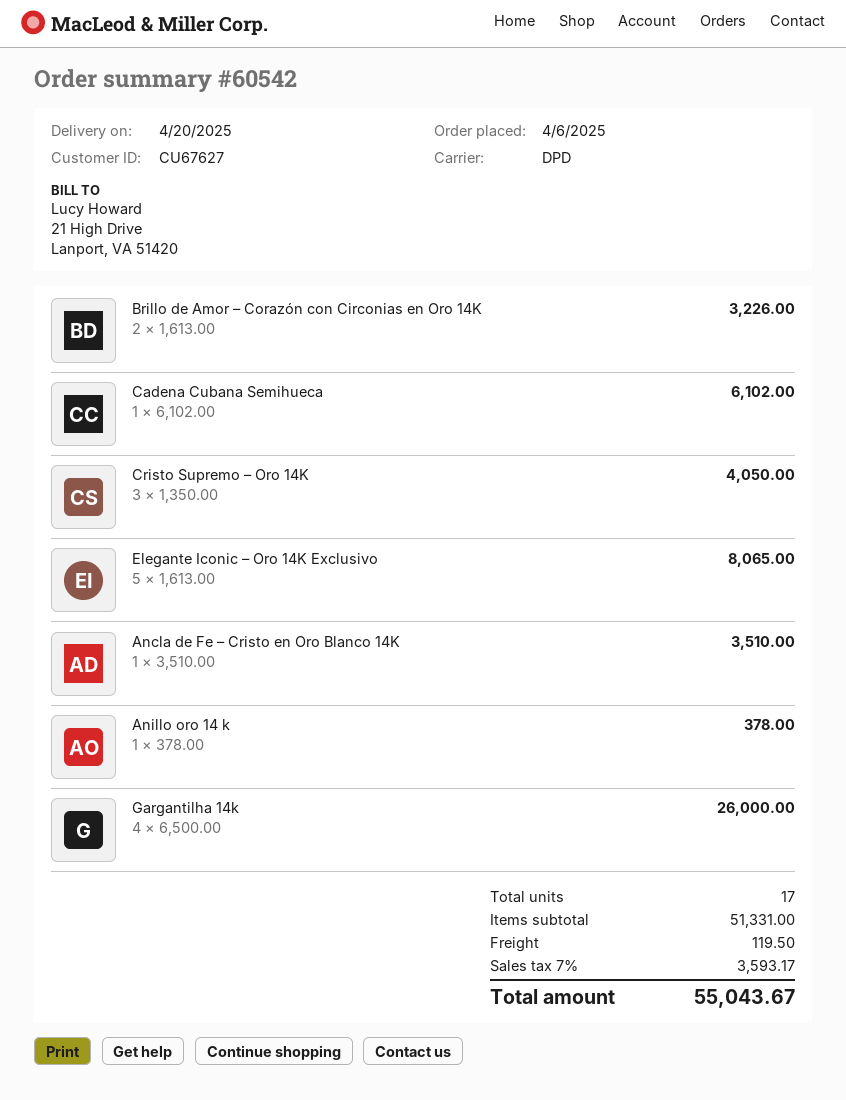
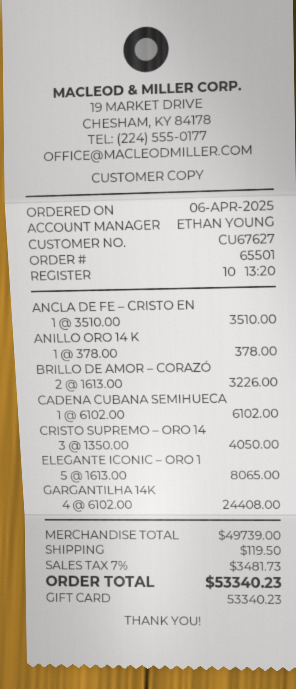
order number: 60542 -> 65501
Gargantilha 14k: 4 x 6500.00 = 26000.00 -> 4 x 6102.00 = 24408.00
subtotal: 51331.00 -> 49739.00
tax: 7% = 3593.17 -> 7% = 3481.73
total: 55043.67 -> 53340.23

